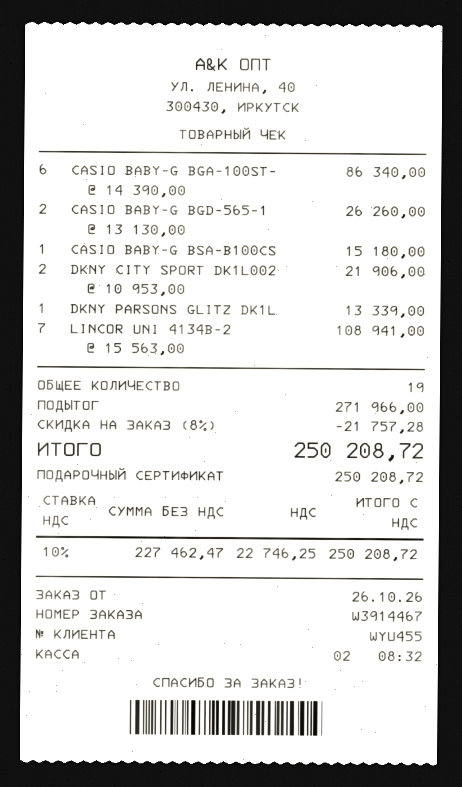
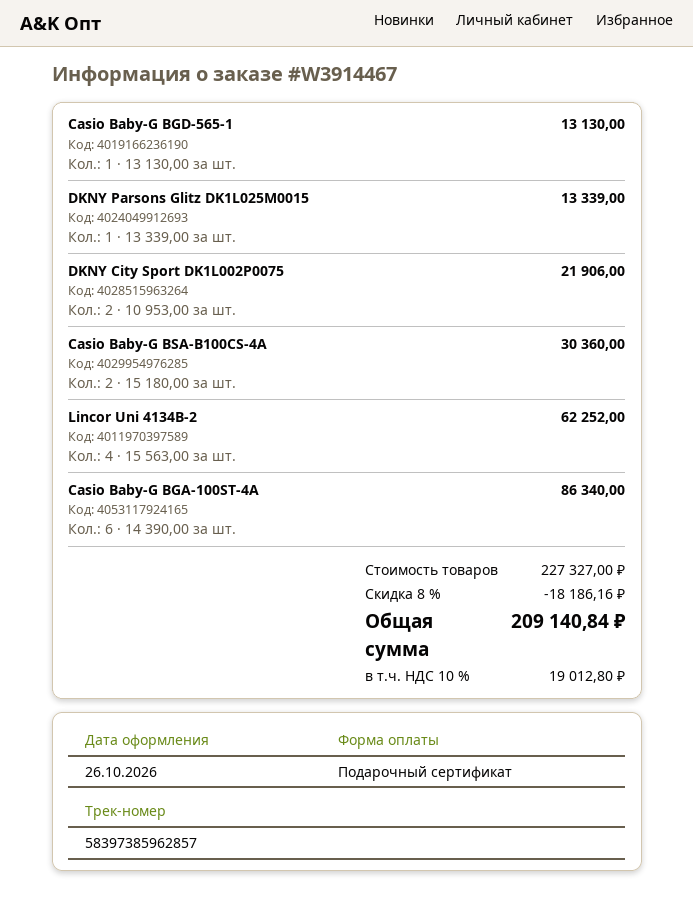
CASIO BABY-G BGD-565-1: 2 x 13130.00 = 26260.00 -> 1 x 13130.00 = 13130.00
CASIO BABY-G BSA-B100CS: 1 x 15180.00 = 15180.00 -> 2 x 15180.00 = 30360.00
LINCOR UNI 4134B-2: 7 x 15563.00 = 108941.00 -> 4 x 15563.00 = 62252.00
subtotal: 271966.00 -> 227327.00
discount: 8% = 21757.28 -> 8% = 18186.16
tax: 10% = 22746.25 -> 10% = 19012.80
total: 250208.72 -> 209140.84

